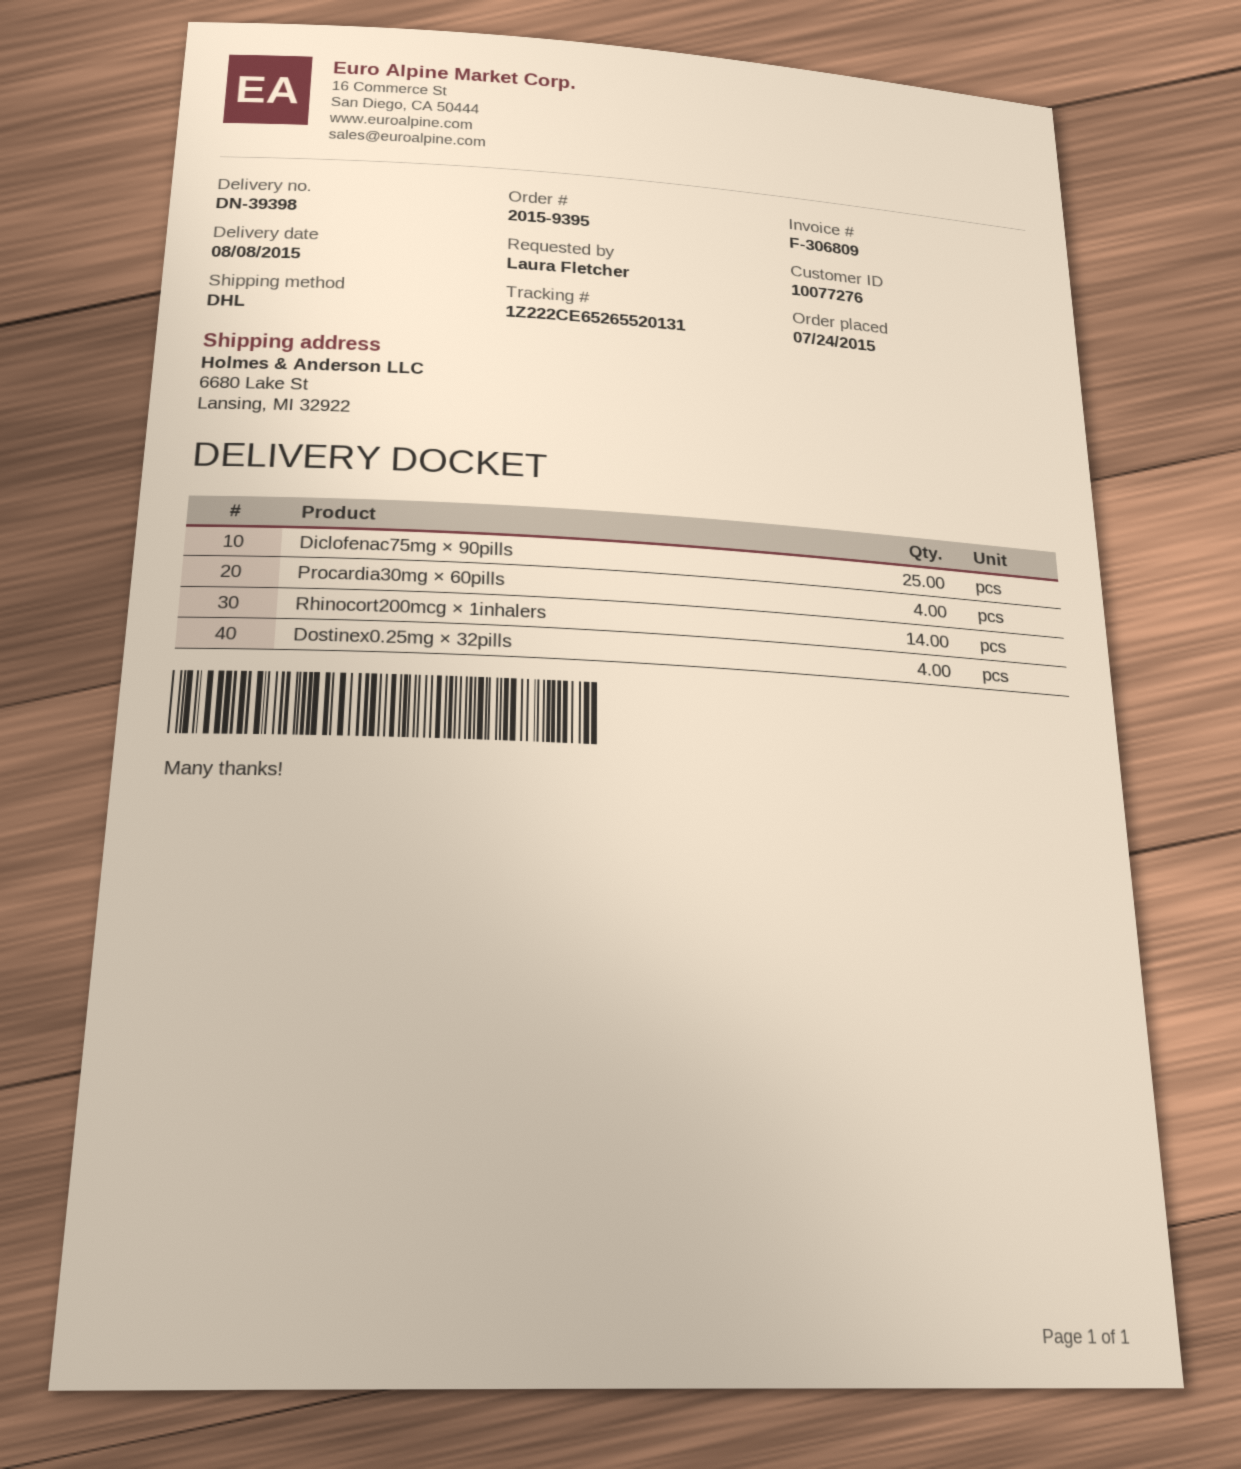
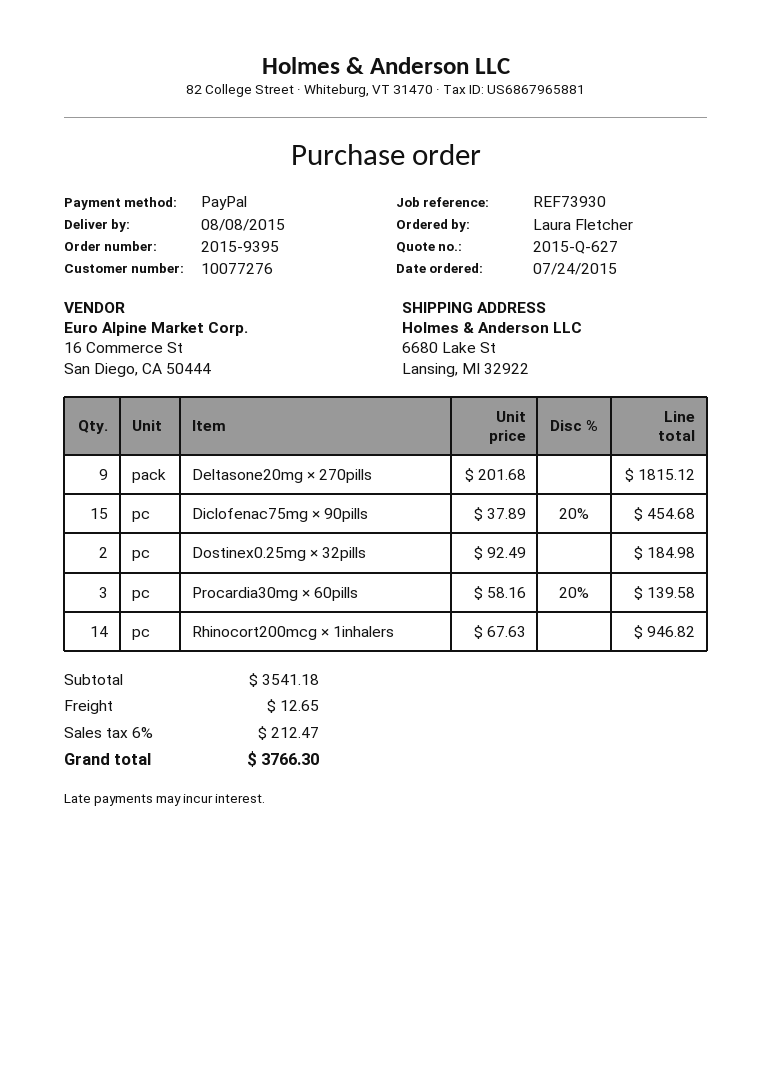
Diclofenac75mg × 90pills: 25 -> 15
Procardia30mg × 60pills: 4 -> 3
Dostinex0.25mg × 32pills: 4 -> 2
Deltasone20mg × 270pills: none -> 9

